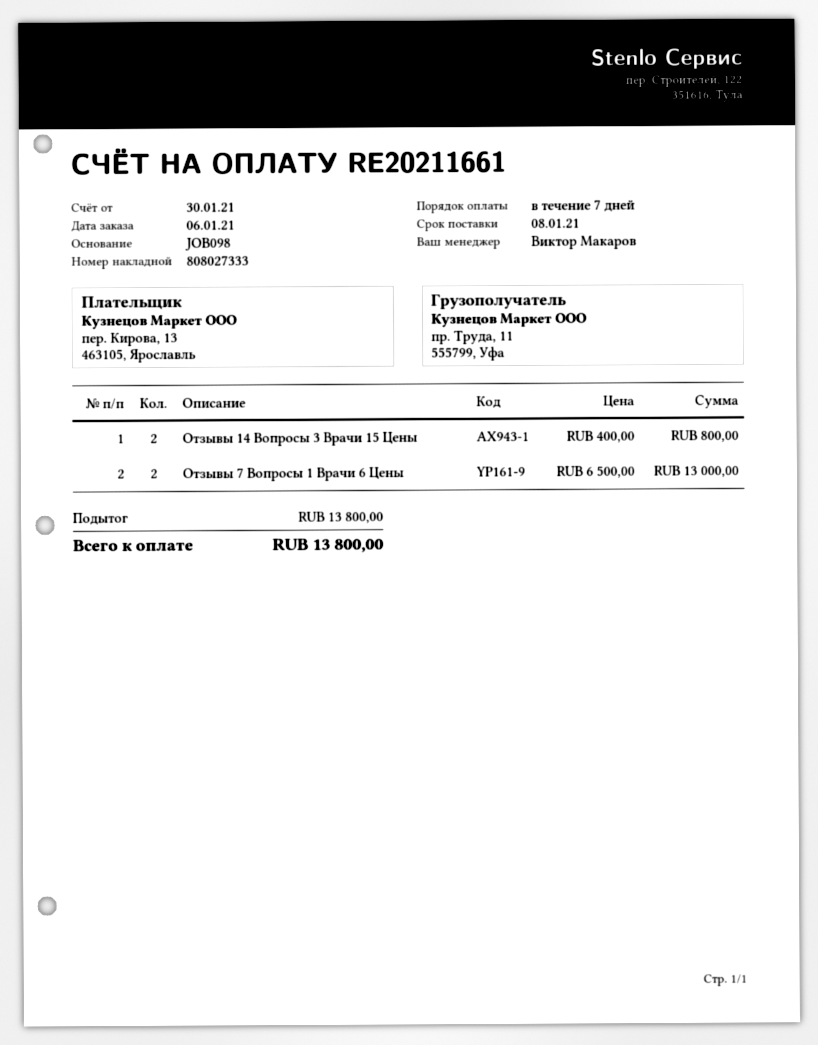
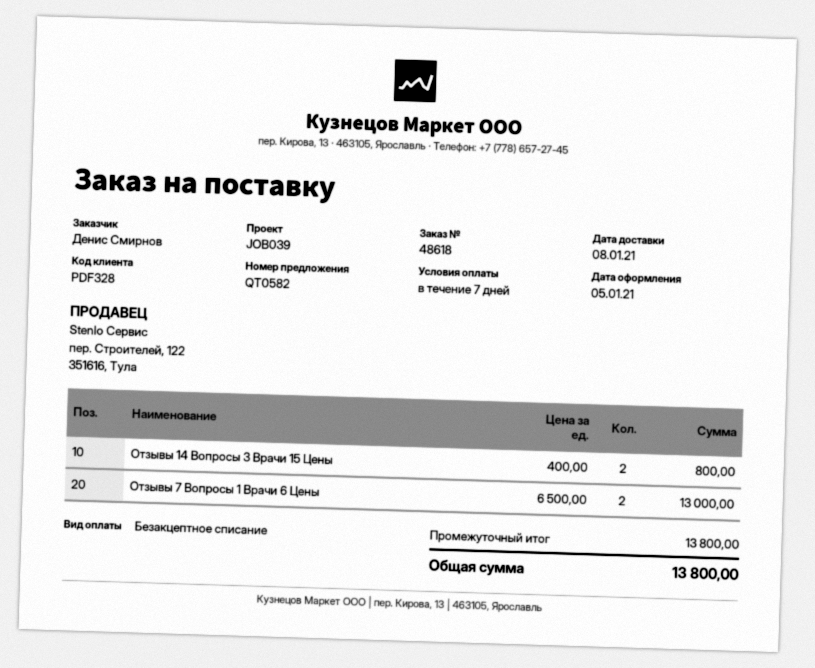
order date: 2021-01-06 -> 2021-01-05
reference: JOB098 -> JOB039

